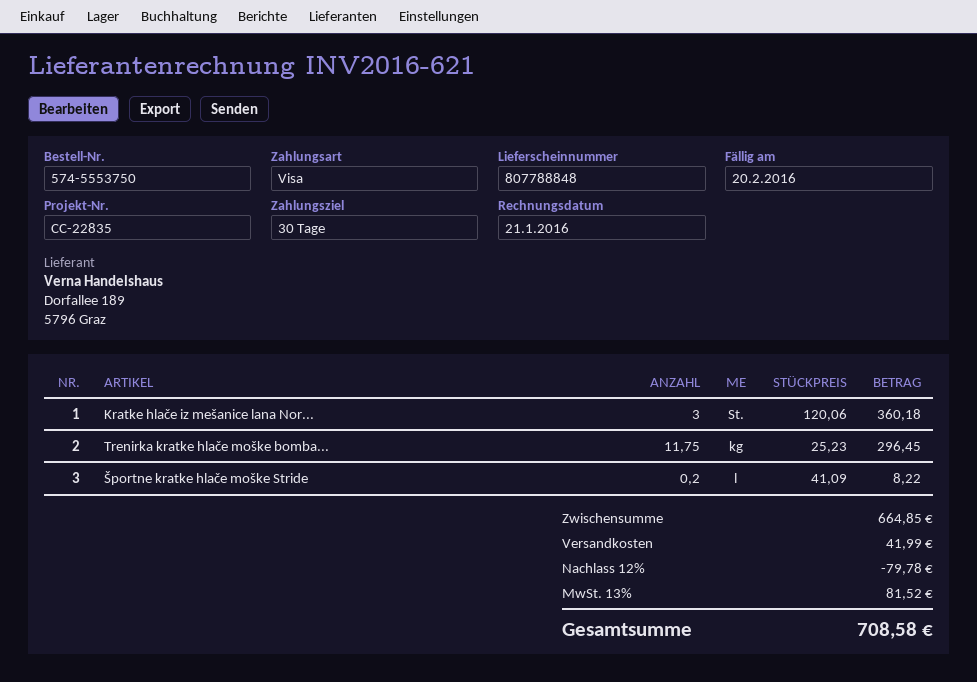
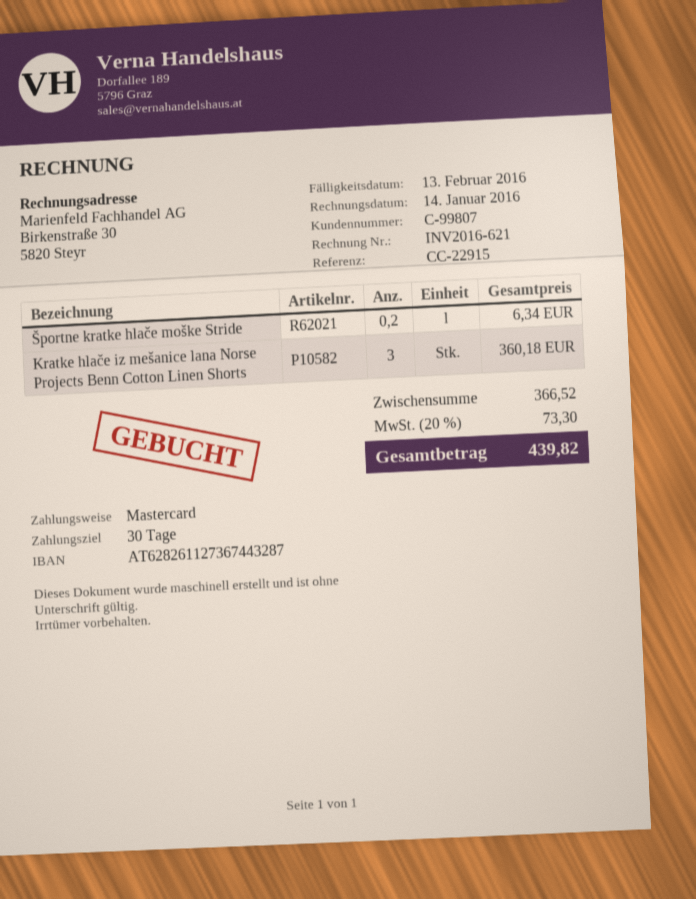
invoice date: 2016-01-21 -> 2016-01-14
due date: 2016-02-20 -> 2016-02-13
reference: CC-22835 -> CC-22915
payment method: Visa -> Mastercard
Trenirka kratke hlače moške bomba...: 11.75 for 296.45 -> none
Športne kratke hlače moške Stride: 0.2 for 8.22 -> 0.2 for 6.34
subtotal: 664.85 -> 366.52
discount: 12% = 79.78 -> none
shipping: 41.99 -> none
tax: 13% = 81.52 -> 20% = 73.30
total: 708.58 -> 439.82

